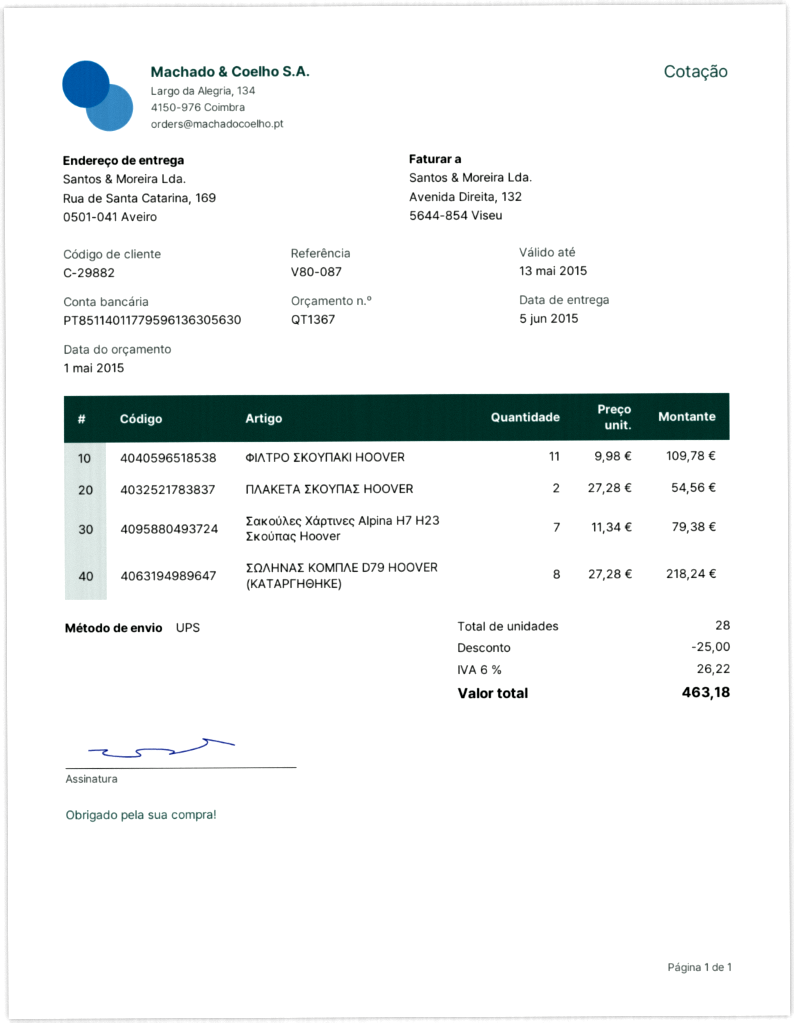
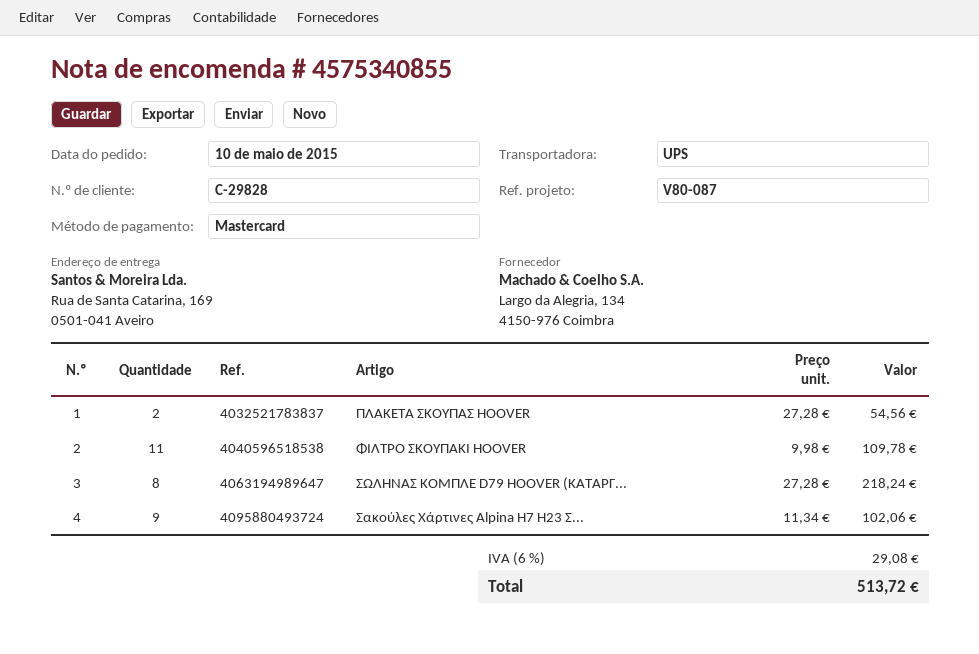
customer number: C-29882 -> C-29828
Σακούλες Χάρτινες Alpina H7 H23 Σκούπας Hoover: 7 x 11.34 = 79.38 -> 9 x 11.34 = 102.06
discount: 25.00 -> none
tax: 6% = 26.22 -> 6% = 29.08
total: 463.18 -> 513.72

